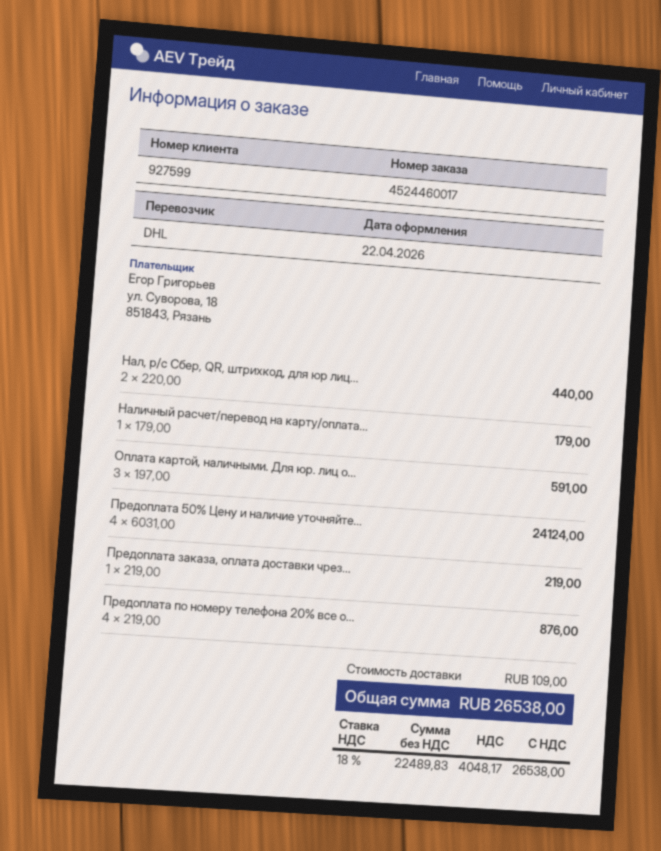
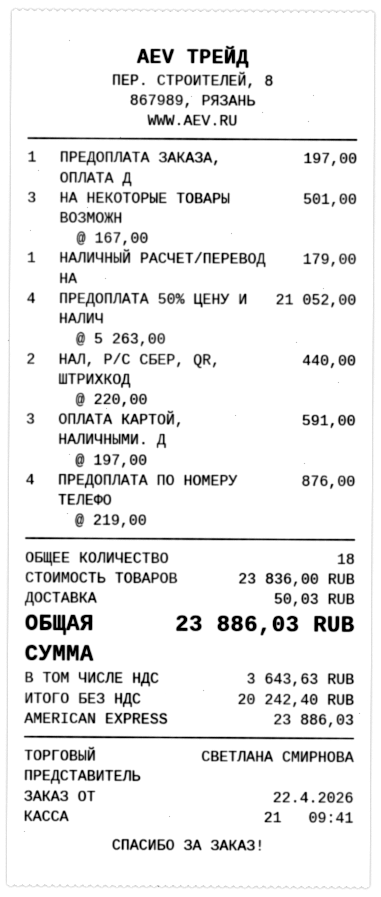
Предоплата 50% Цену и наличие уточняйте...: 4 x 6031.00 = 24124.00 -> 4 x 5263.00 = 21052.00
Предоплата заказа, оплата доставки чрез...: 1 x 219.00 = 219.00 -> 1 x 197.00 = 197.00
НА НЕКОТОРЫЕ ТОВАРЫ ВОЗМОЖН: none -> 3 x 167.00 = 501.00
shipping: 109.00 -> 50.03
net: 22489.83 -> 20242.40
tax: 4048.17 -> 3643.63
total: 26538.00 -> 23886.03

